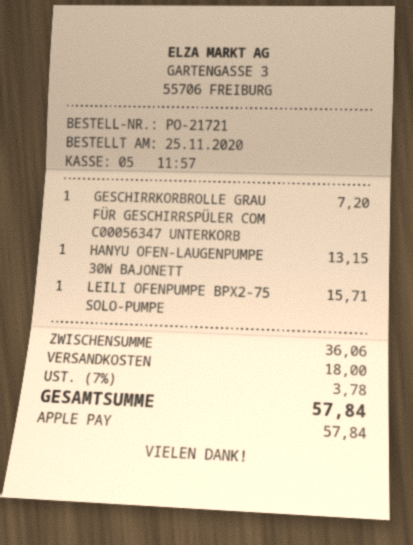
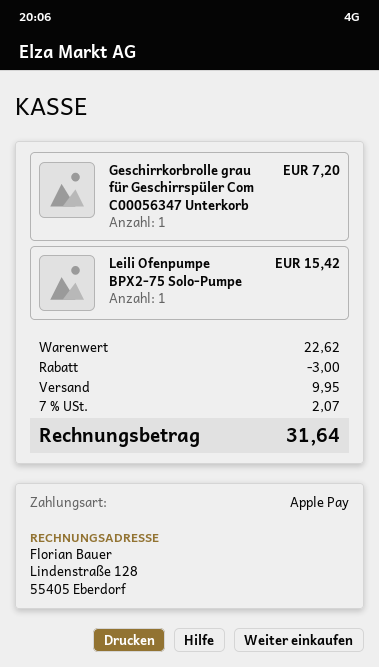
HANYU OFEN-LAUGENPUMPE 30W BAJONETT: 1 for 13.15 -> none
LEILI OFENPUMPE BPX2-75 SOLO-PUMPE: 1 for 15.71 -> 1 for 15.42
subtotal: 36.06 -> 22.62
discount: none -> 3.00
shipping: 18.00 -> 9.95
tax: 7% = 3.78 -> 7% = 2.07
total: 57.84 -> 31.64

